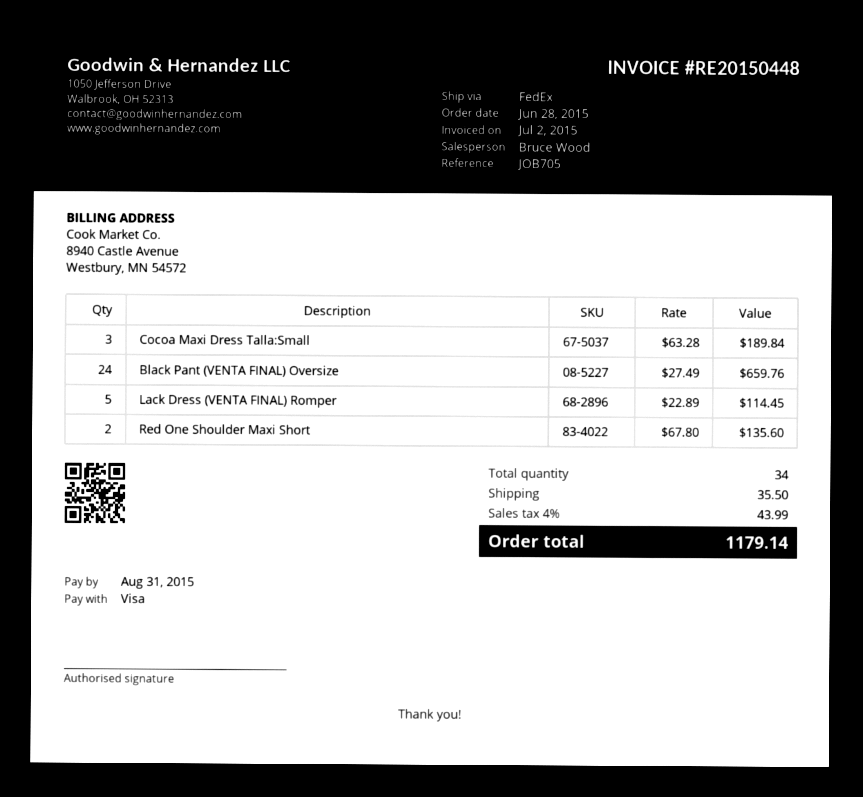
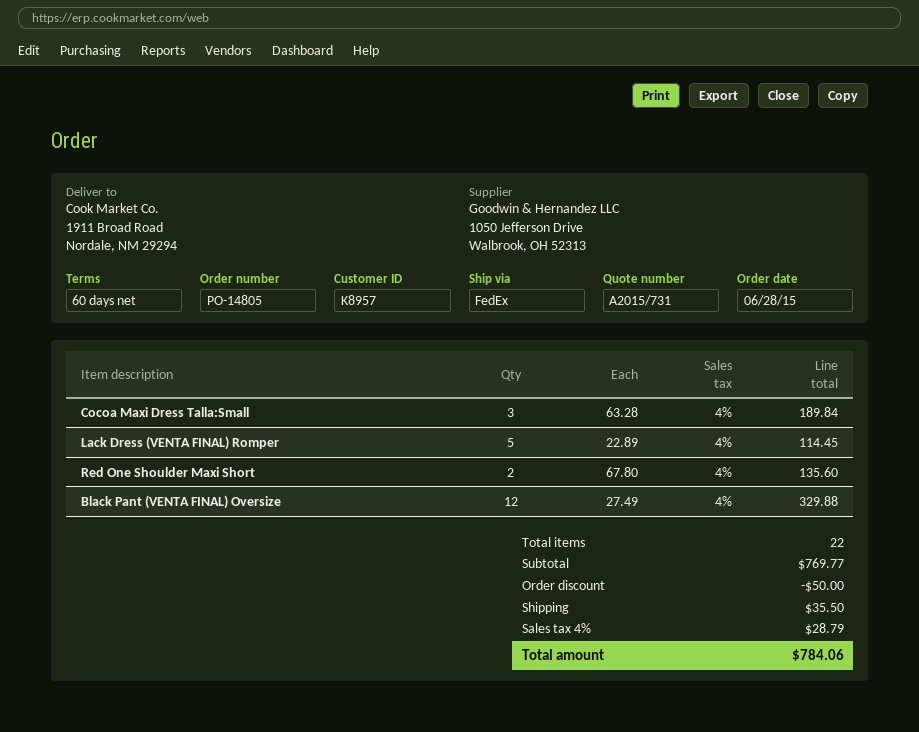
Black Pant (VENTA FINAL) Oversize: 24 x 27.49 = 659.76 -> 12 x 27.49 = 329.88
total quantity: 34 -> 22
discount: none -> 50.00
tax: 4% = 43.99 -> 4% = 28.79
total: 1179.14 -> 784.06

